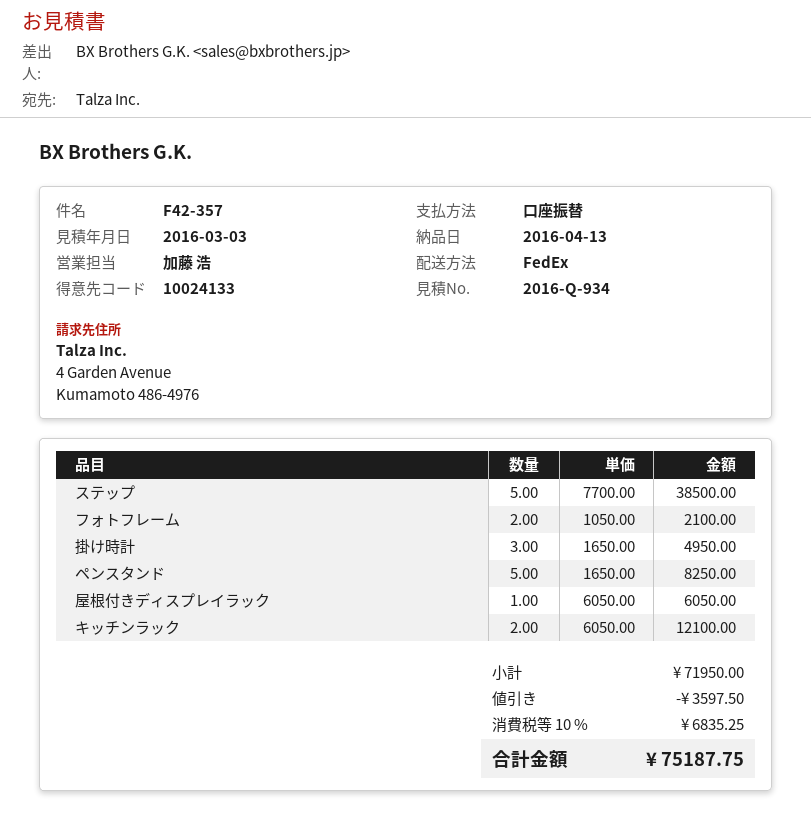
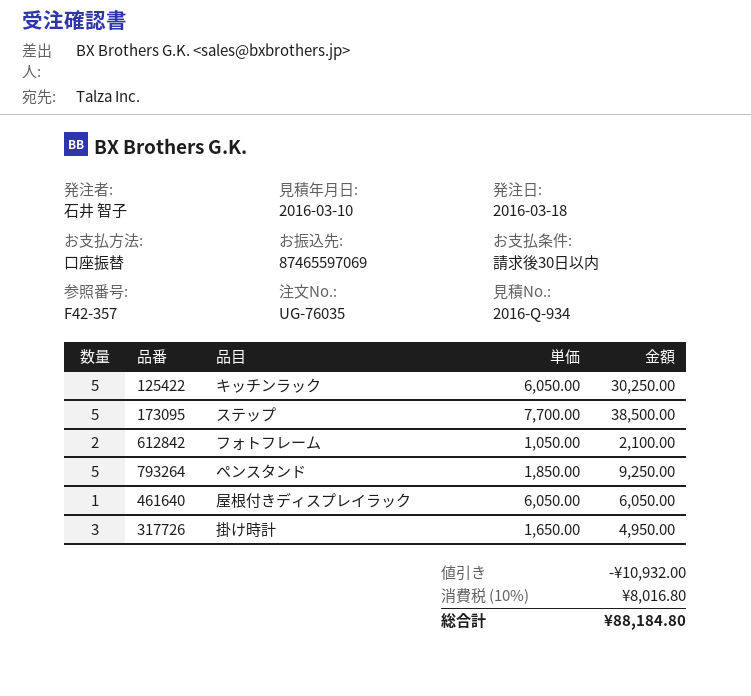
quote date: 2016-03-03 -> 2016-03-10
ペンスタンド: 5 x 1650.00 = 8250.00 -> 5 x 1850.00 = 9250.00
キッチンラック: 2 x 6050.00 = 12100.00 -> 5 x 6050.00 = 30250.00
discount: 3597.50 -> 10932.00
tax: 10% = 6835.25 -> 10% = 8016.80
total: 75187.75 -> 88184.80

